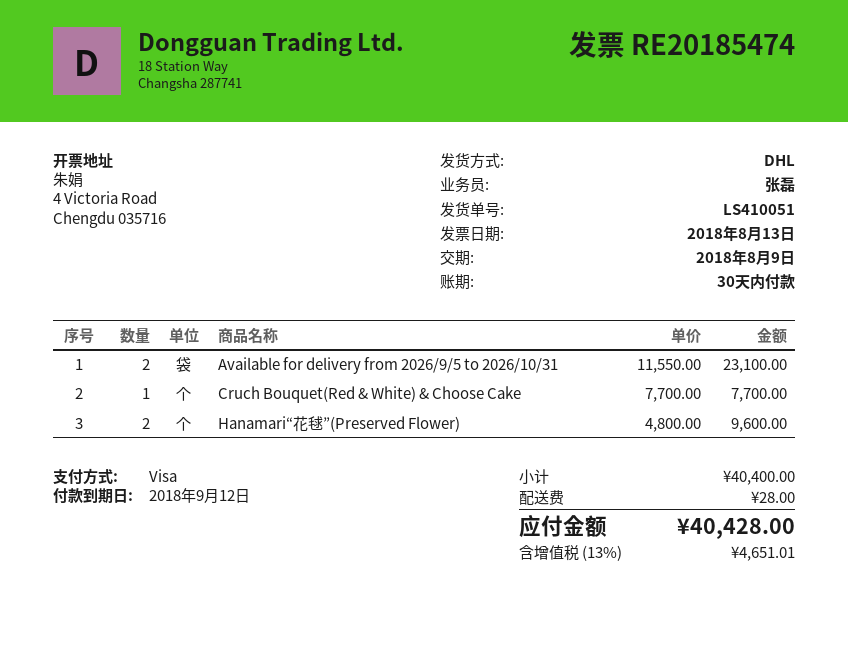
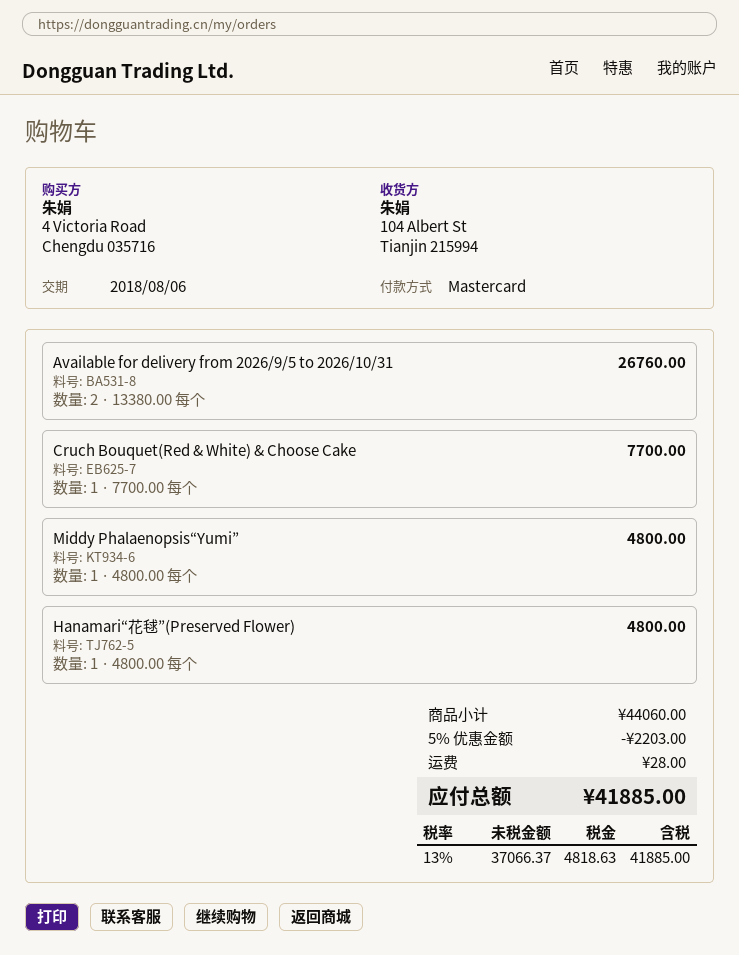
delivery date: 2018-08-09 -> 2018-08-06
payment method: Visa -> Mastercard
Available for delivery from 2026/9/5 to 2026/10/31: 2 x 11550.00 = 23100.00 -> 2 x 13380.00 = 26760.00
Hanamari“花毬”(Preserved Flower): 2 x 4800.00 = 9600.00 -> 1 x 4800.00 = 4800.00
Middy Phalaenopsis“Yumi”: none -> 1 x 4800.00 = 4800.00
subtotal: 40400.00 -> 44060.00
discount: none -> 5% = 2203.00
tax: 13% = 4651.01 -> 13% = 4818.63
total: 40428.00 -> 41885.00

